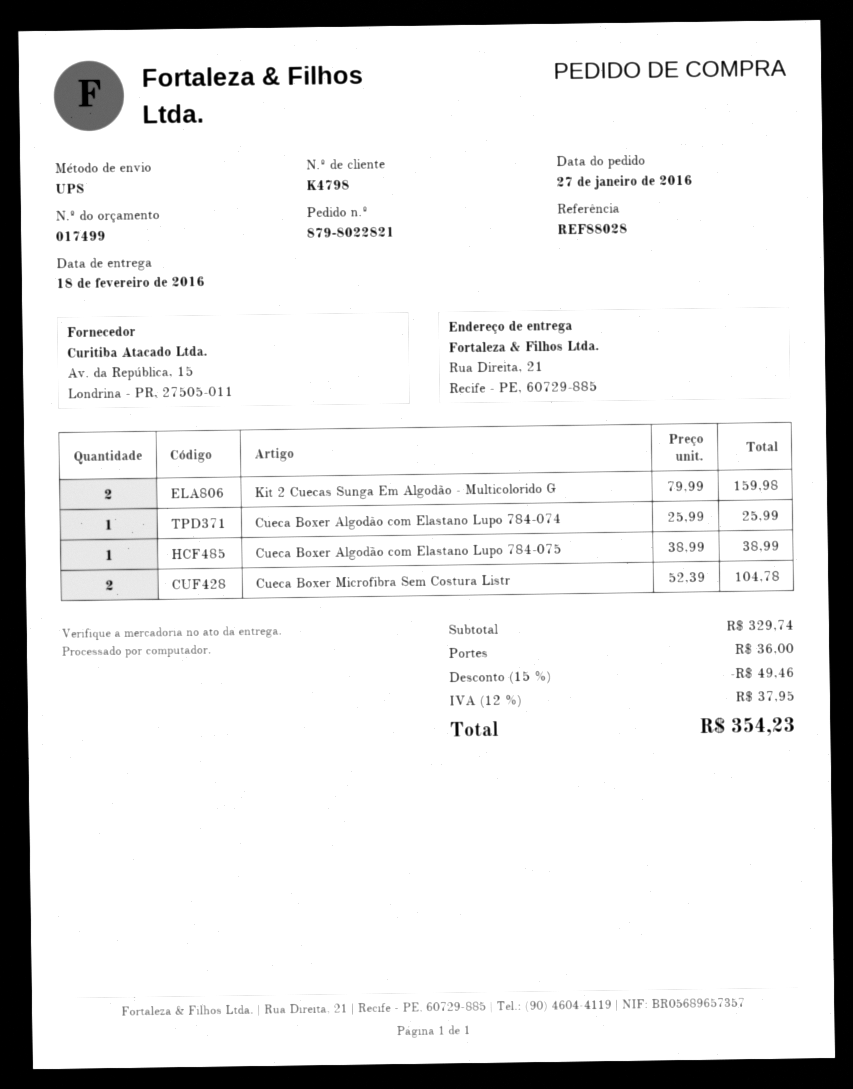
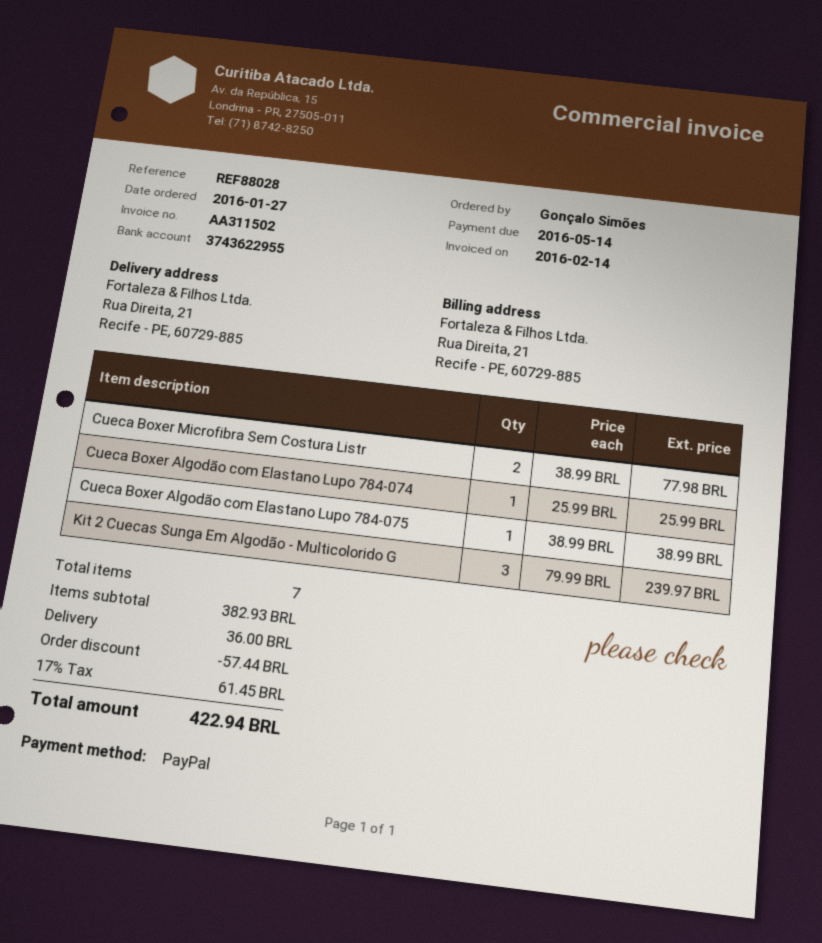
Kit 2 Cuecas Sunga Em Algodão - Multicolorido G: 2 x 79.99 = 159.98 -> 3 x 79.99 = 239.97
Cueca Boxer Microfibra Sem Costura Listr: 2 x 52.39 = 104.78 -> 2 x 38.99 = 77.98
subtotal: 329.74 -> 382.93
discount: 49.46 -> 57.44
tax: 12% = 37.95 -> 17% = 61.45
total: 354.23 -> 422.94

